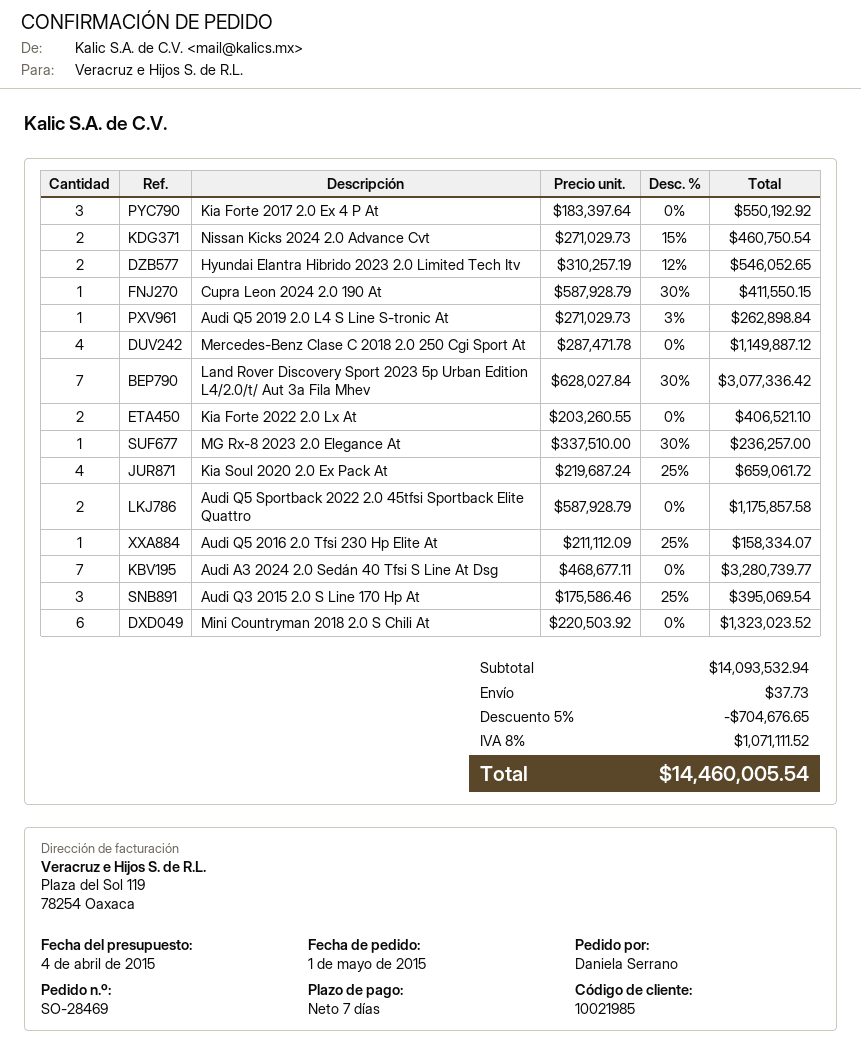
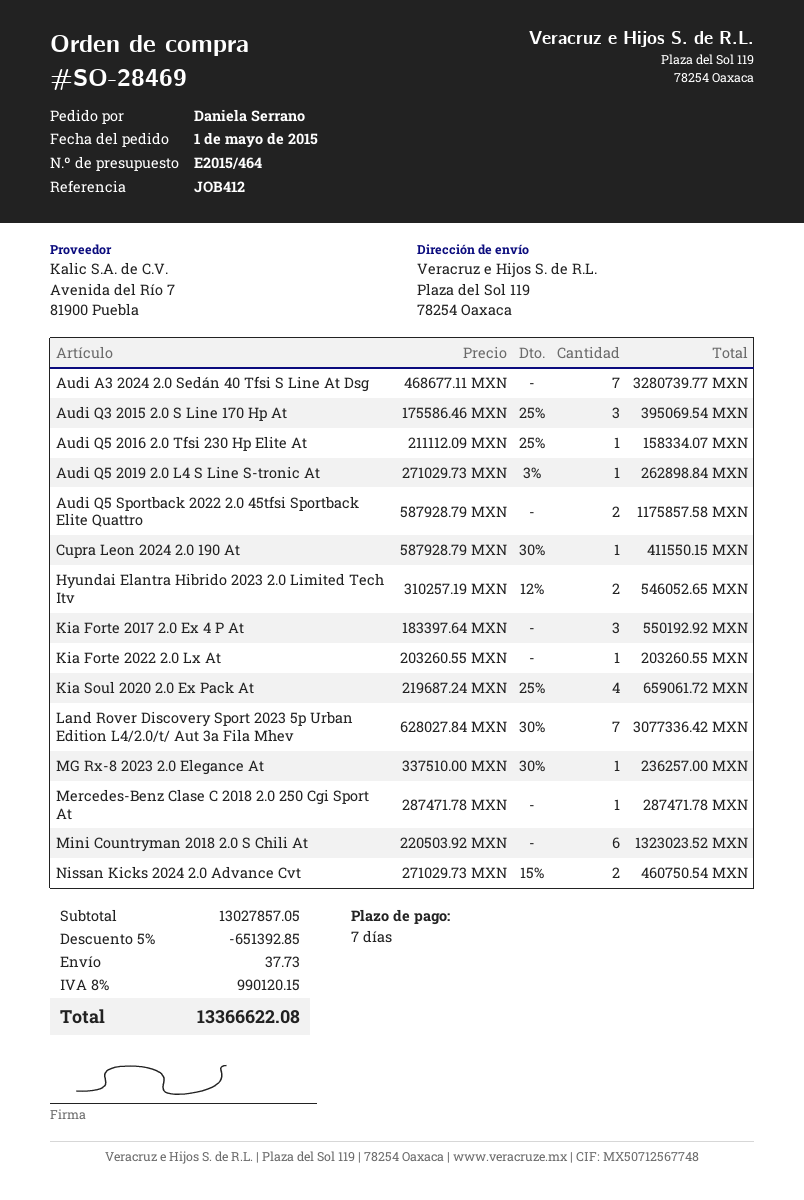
Mercedes-Benz Clase C 2018 2.0 250 Cgi Sport At: 4 x 287471.78 = 1149887.12 -> 1 x 287471.78 = 287471.78
Kia Forte 2022 2.0 Lx At: 2 x 203260.55 = 406521.10 -> 1 x 203260.55 = 203260.55
subtotal: 14093532.94 -> 13027857.05
discount: 5% = 704676.65 -> 5% = 651392.85
tax: 8% = 1071111.52 -> 8% = 990120.15
total: 14460005.54 -> 13366622.08

